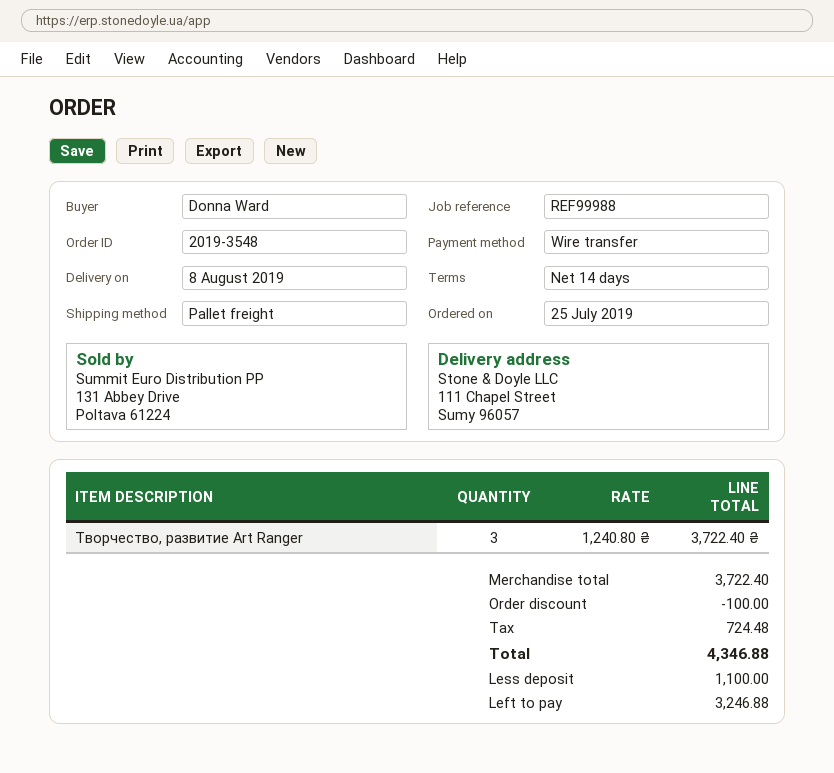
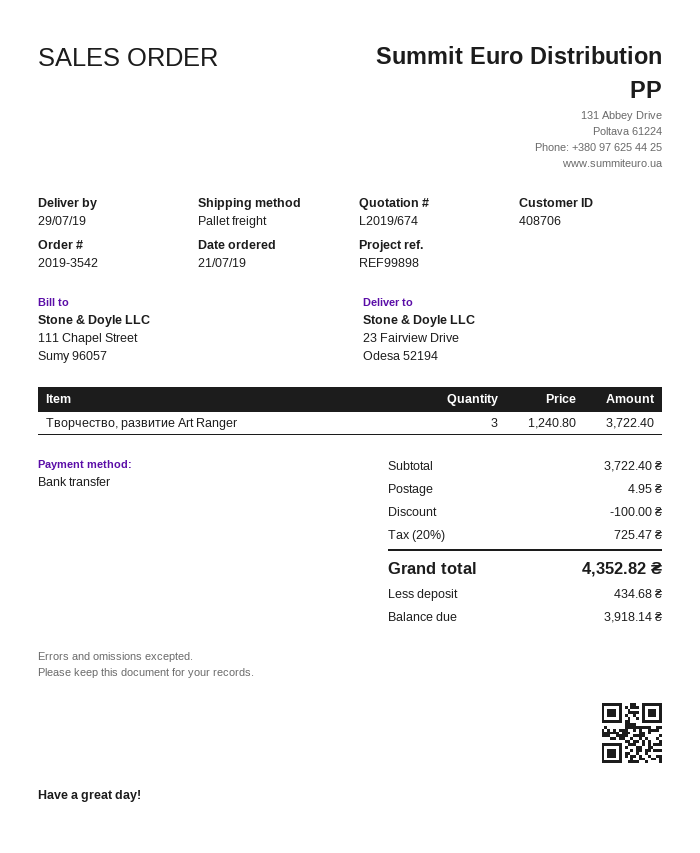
order number: 2019-3548 -> 2019-3542
order date: 2019-07-25 -> 2019-07-21
delivery date: 2019-08-08 -> 2019-07-29
reference: REF99988 -> REF99898
ship to: 111 Chapel Street, Sumy 96057 -> 23 Fairview Drive, Odesa 52194
shipping: none -> 4.95
tax: 724.48 -> 725.47
total: 4346.88 -> 4352.82
deposit: 1100.00 -> 434.68
balance: 3246.88 -> 3918.14

